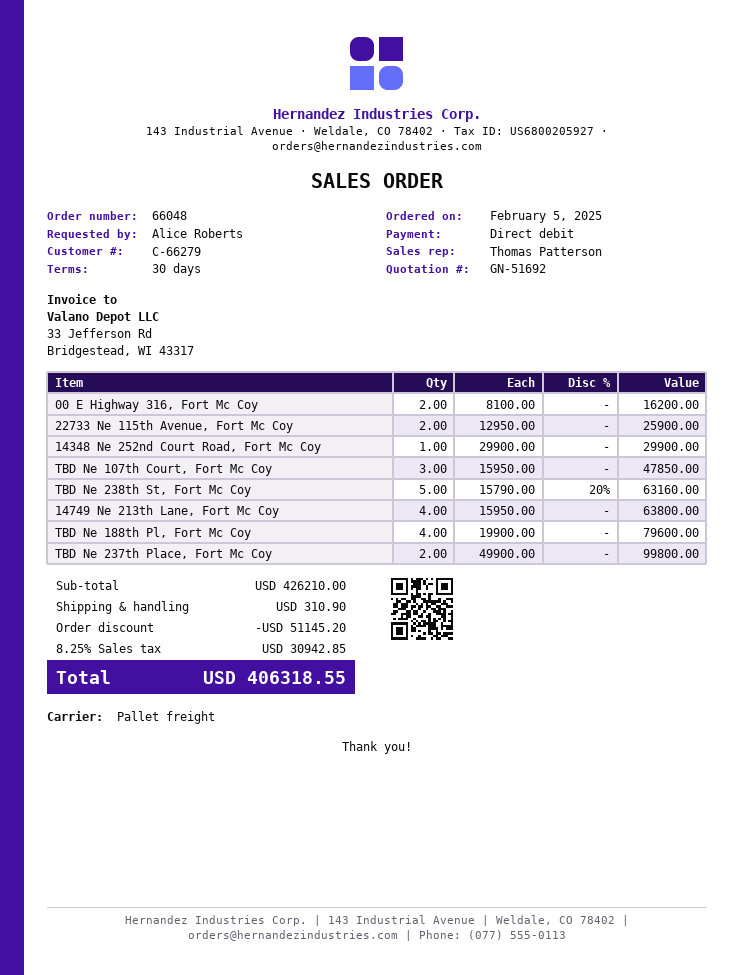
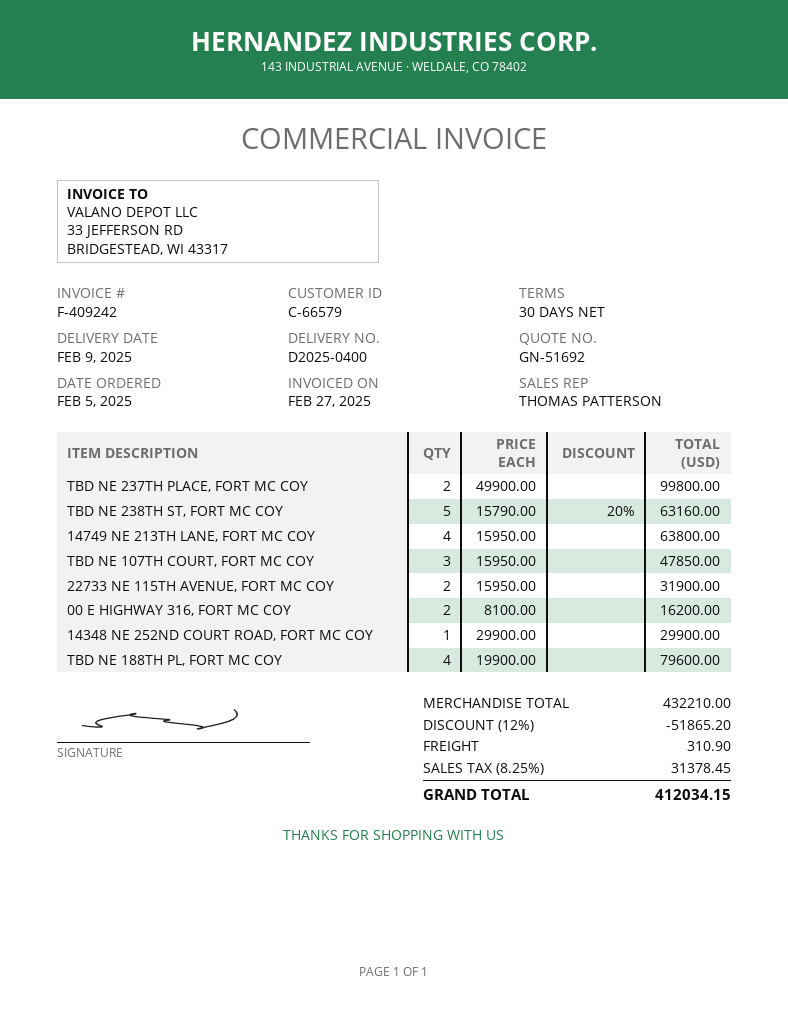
customer number: C-66279 -> C-66579
22733 Ne 115th Avenue, Fort Mc Coy: 2 x 12950.00 = 25900.00 -> 2 x 15950.00 = 31900.00
subtotal: 426210.00 -> 432210.00
discount: 51145.20 -> 51865.20
tax: 8.25% = 30942.85 -> 8.25% = 31378.45
total: 406318.55 -> 412034.15

